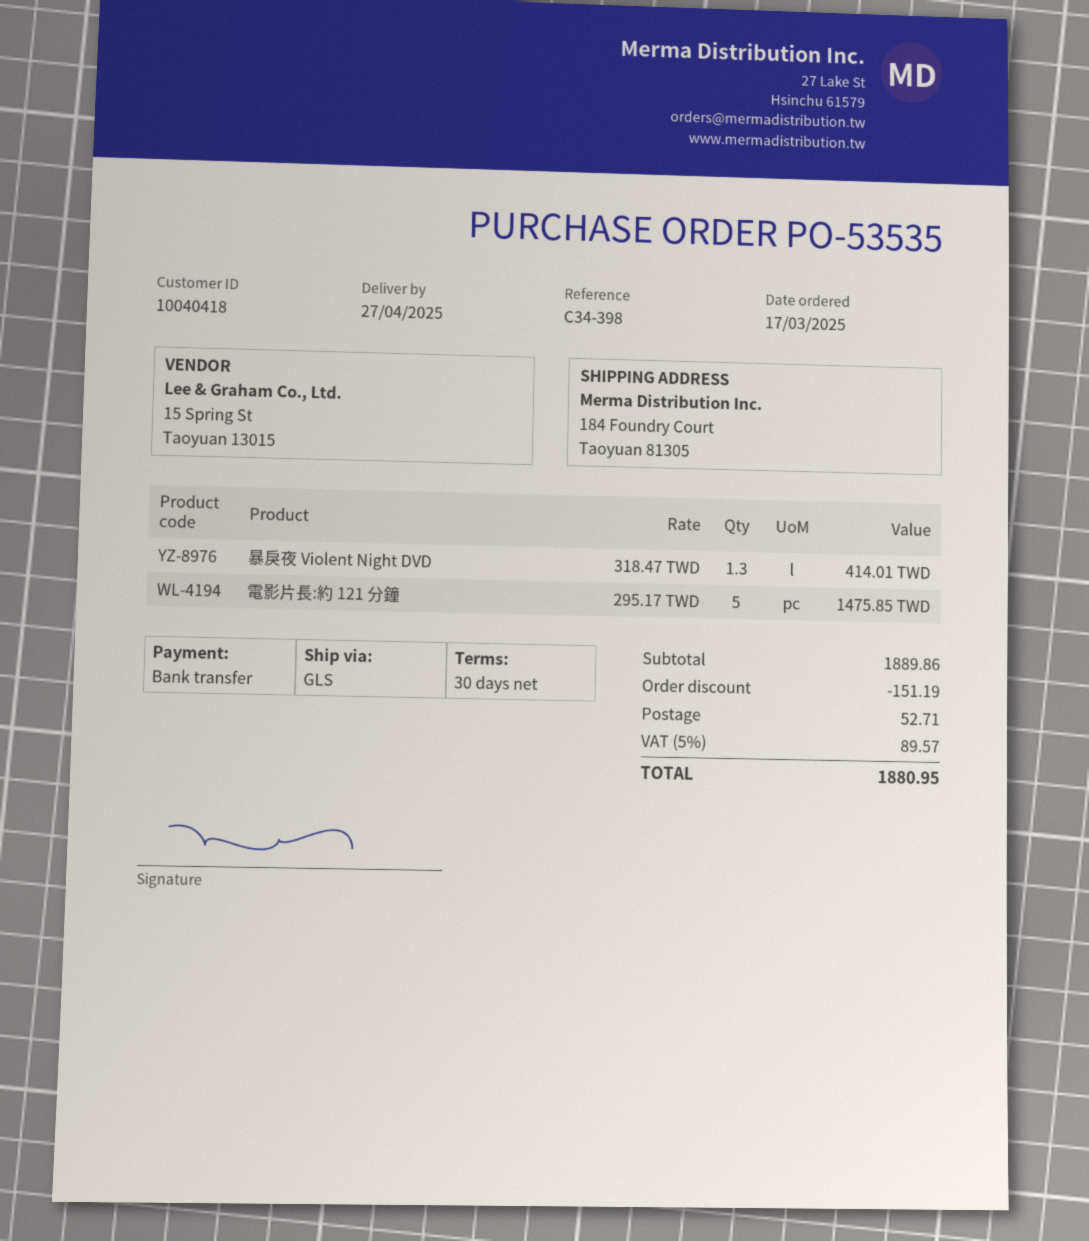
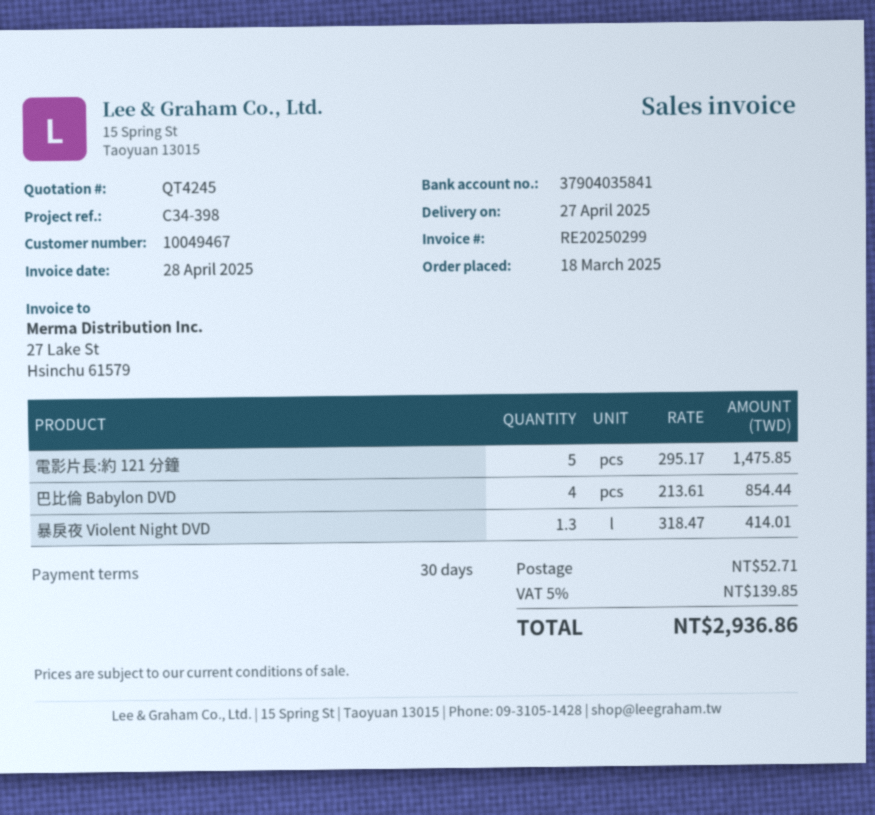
order date: 2025-03-17 -> 2025-03-18
customer number: 10040418 -> 10049467
巴比倫 Babylon DVD: none -> 4 x 213.61 = 854.44
discount: 151.19 -> none
tax: 5% = 89.57 -> 5% = 139.85
total: 1880.95 -> 2936.86

